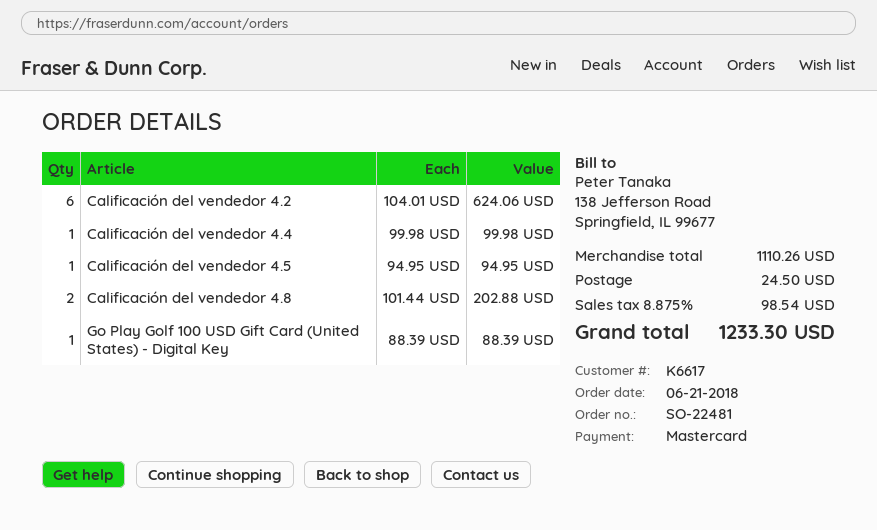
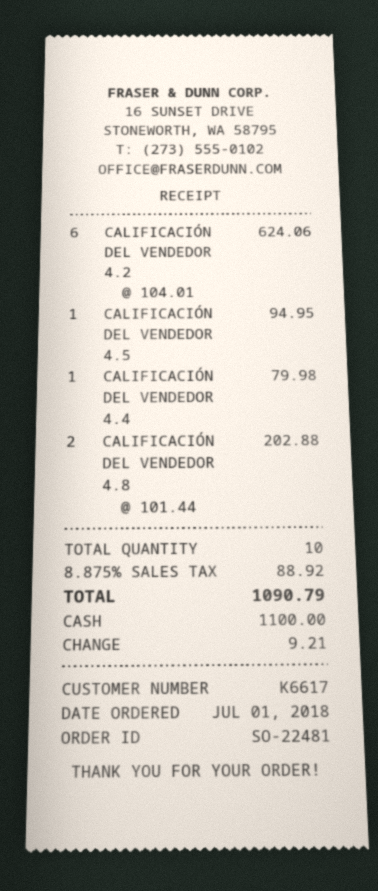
order date: 2018-06-21 -> 2018-07-01
payment method: Mastercard -> cash
Calificación del vendedor 4.4: 1 x 99.98 = 99.98 -> 1 x 79.98 = 79.98
Go Play Golf 100 USD Gift Card (United States) - Digital Key: 1 x 88.39 = 88.39 -> none
shipping: 24.50 -> none
tax: 8.875% = 98.54 -> 8.875% = 88.92
total: 1233.30 -> 1090.79

